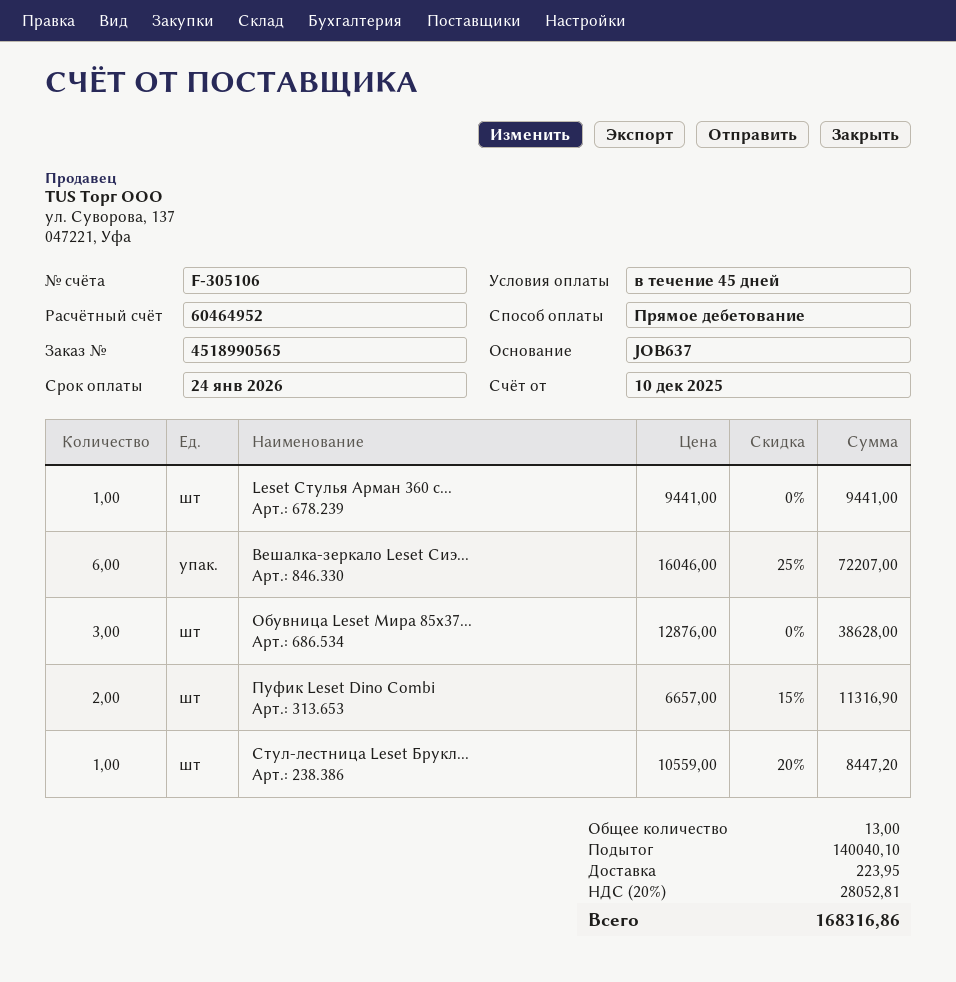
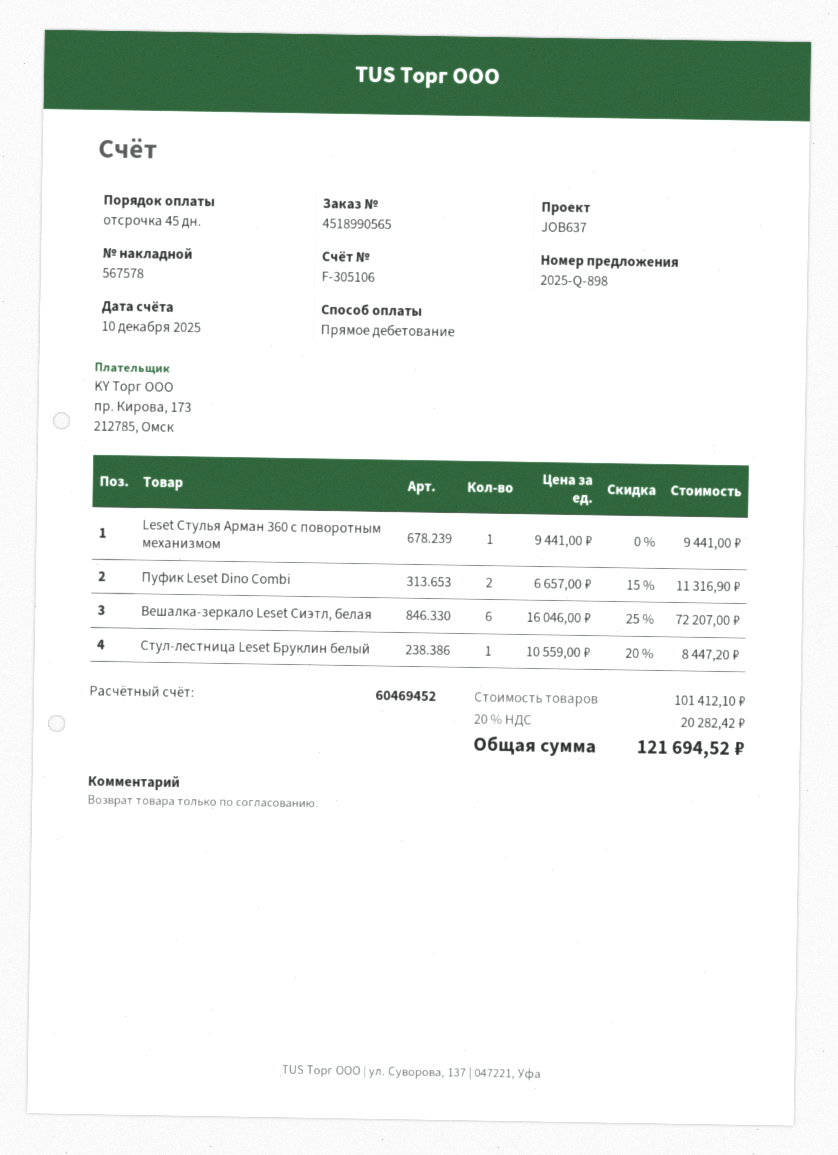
bank account: 60464952 -> 60469452
Обувница Leset Мира 85х37...: 3 x 12876.00 = 38628.00 -> none
subtotal: 140040.10 -> 101412.10
shipping: 223.95 -> none
tax: 20% = 28052.81 -> 20% = 20282.42
total: 168316.86 -> 121694.52

